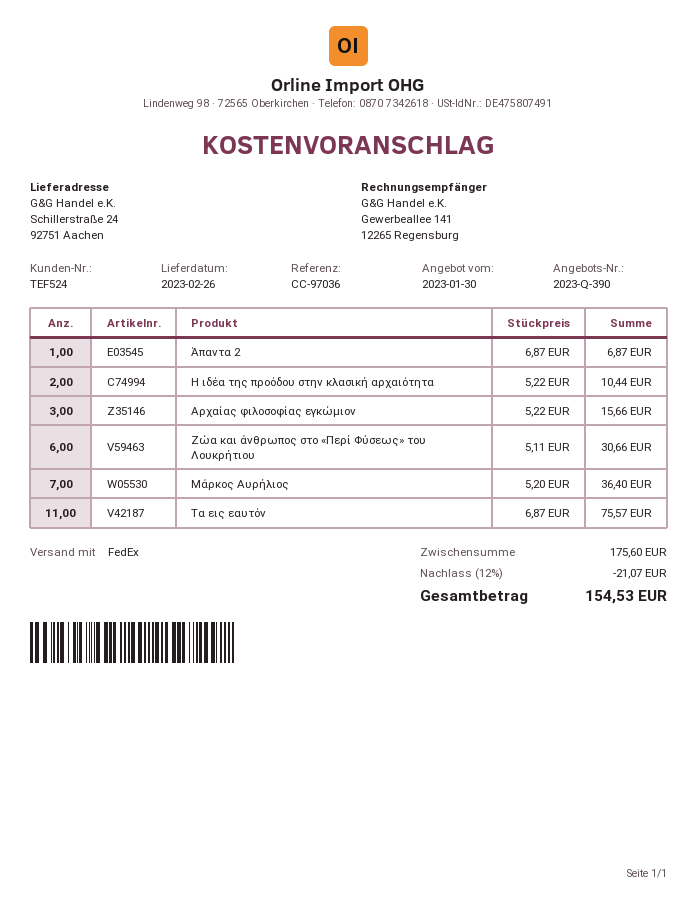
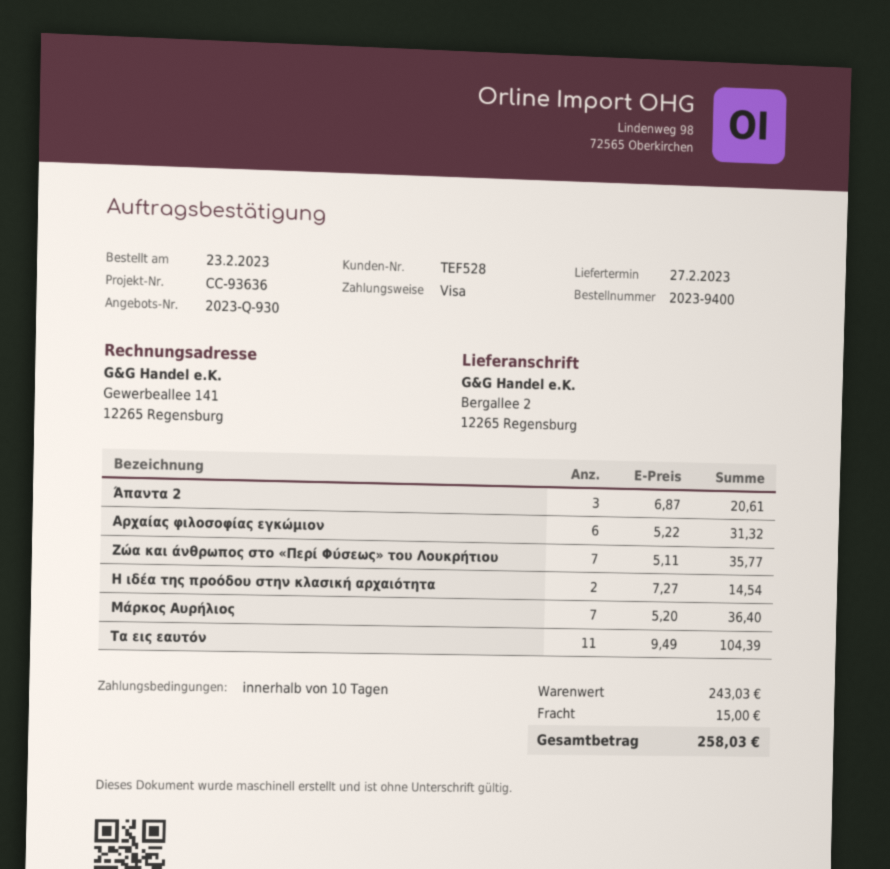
quote number: 2023-Q-390 -> 2023-Q-930
delivery date: 2023-02-26 -> 2023-02-27
customer number: TEF524 -> TEF528
reference: CC-97036 -> CC-93636
ship to: Schillerstraße 24, 92751 Aachen -> Bergallee 2, 12265 Regensburg
Άπαντα 2: 1 x 6.87 = 6.87 -> 3 x 6.87 = 20.61
Η ιδέα της προόδου στην κλασική αρχαιότητα: 2 x 5.22 = 10.44 -> 2 x 7.27 = 14.54
Αρχαίας φιλοσοφίας εγκώμιον: 3 x 5.22 = 15.66 -> 6 x 5.22 = 31.32
Ζώα και άνθρωπος στο «Περί Φύσεως» του Λουκρήτιου: 6 x 5.11 = 30.66 -> 7 x 5.11 = 35.77
Τα εις εαυτόν: 11 x 6.87 = 75.57 -> 11 x 9.49 = 104.39
subtotal: 175.60 -> 243.03
discount: 12% = 21.07 -> none
shipping: none -> 15.00
total: 154.53 -> 258.03

